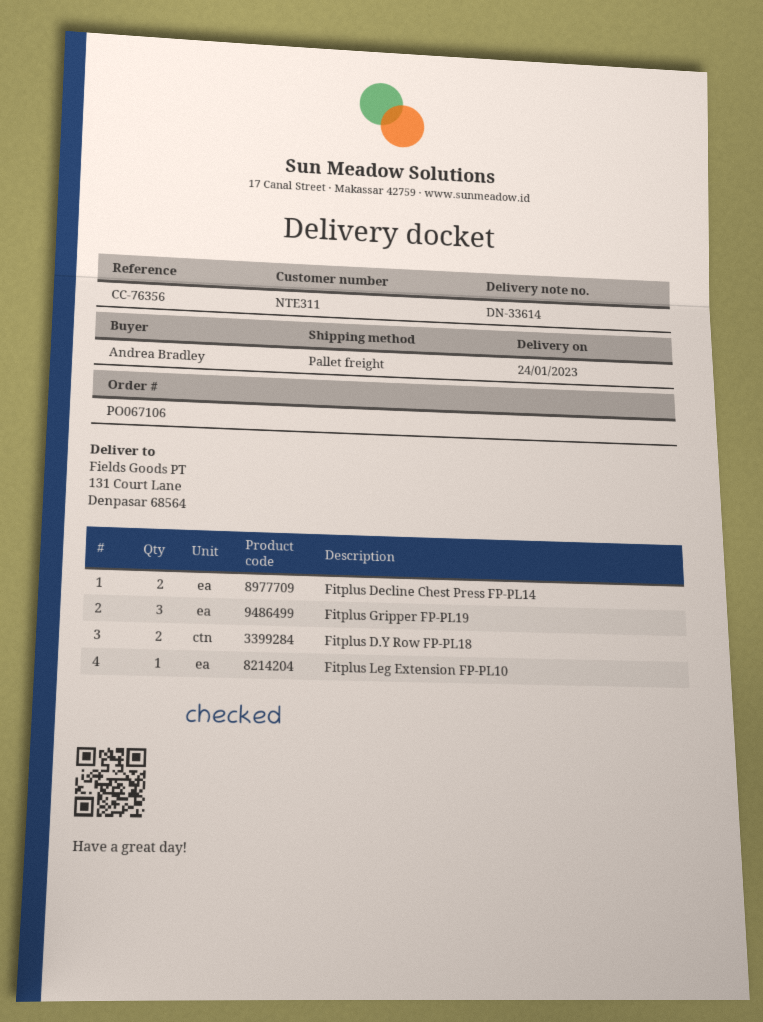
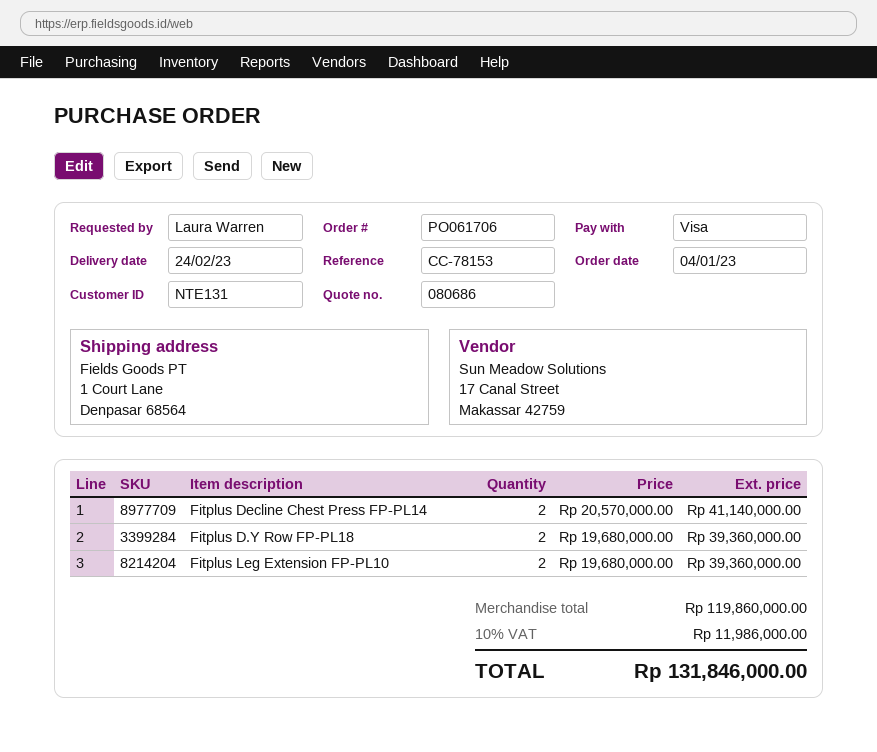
order number: PO067106 -> PO061706
delivery date: 2023-01-24 -> 2023-02-24
customer number: NTE311 -> NTE131
reference: CC-76356 -> CC-78153
ordered by: Andrea Bradley -> Laura Warren
ship to: 131 Court Lane, Denpasar 68564 -> 1 Court Lane, Denpasar 68564
Fitplus Gripper FP-PL19: 3 -> none
Fitplus Leg Extension FP-PL10: 1 -> 2

